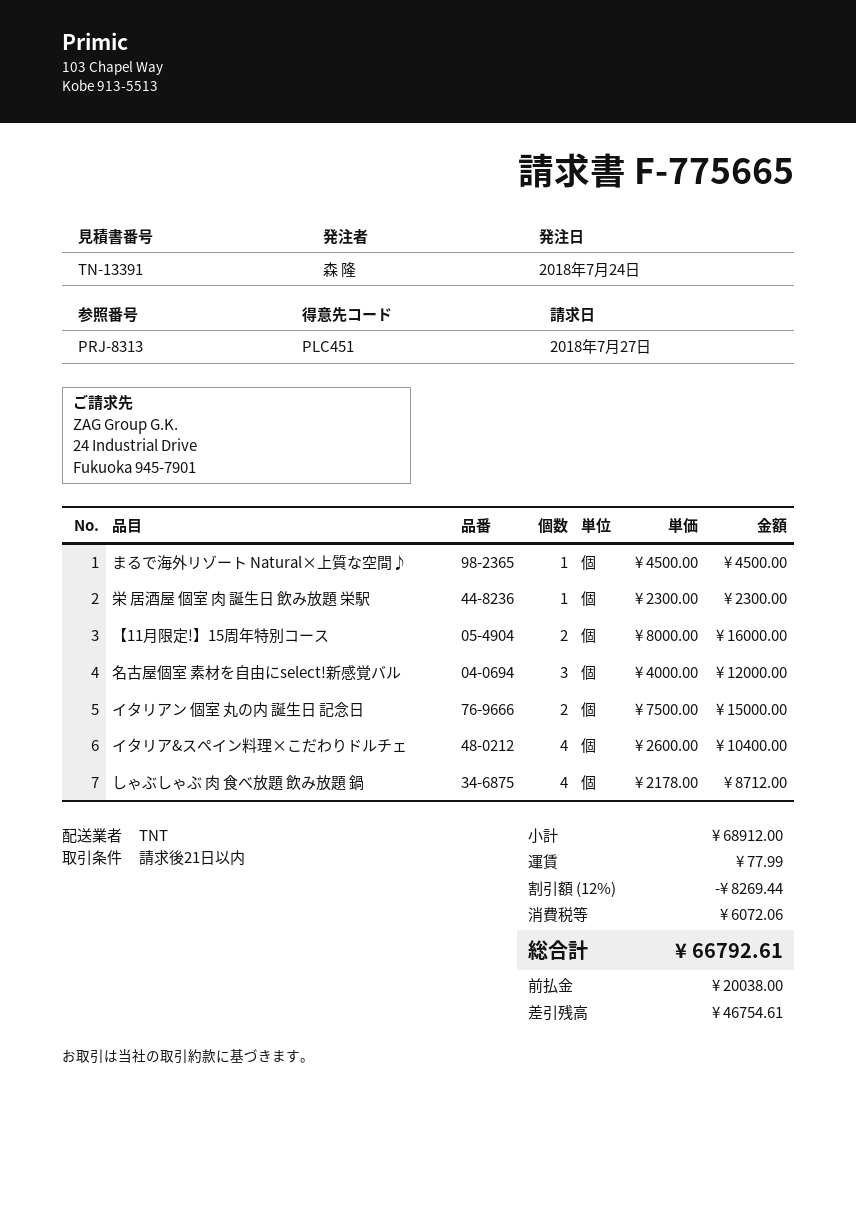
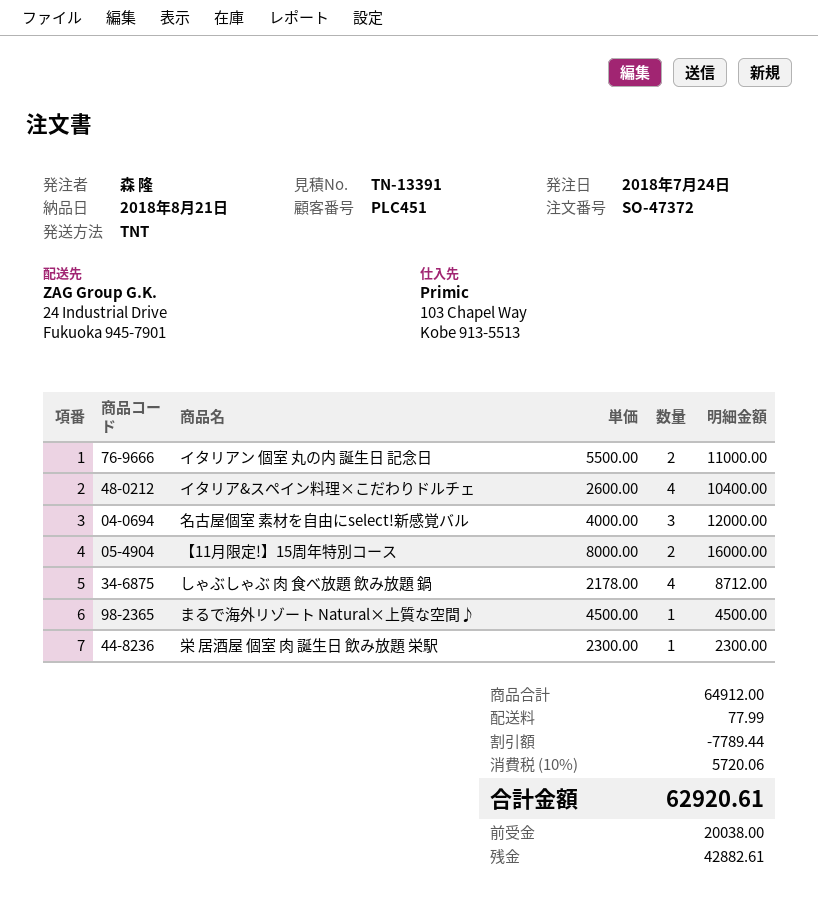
イタリアン 個室 丸の内 誕生日 記念日: 2 x 7500.00 = 15000.00 -> 2 x 5500.00 = 11000.00
subtotal: 68912.00 -> 64912.00
discount: 8269.44 -> 7789.44
tax: 6072.06 -> 5720.06
total: 66792.61 -> 62920.61
balance: 46754.61 -> 42882.61

